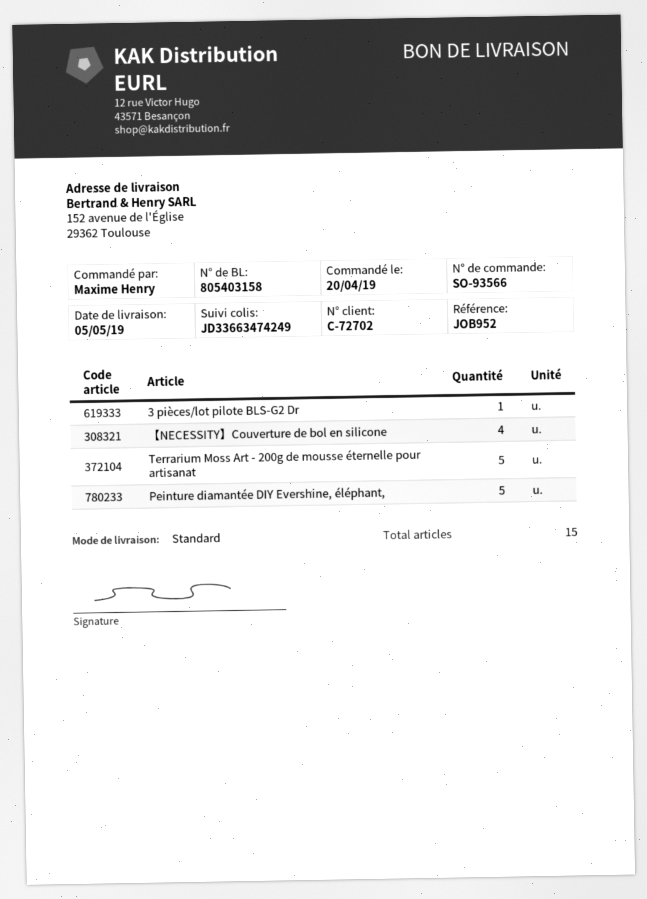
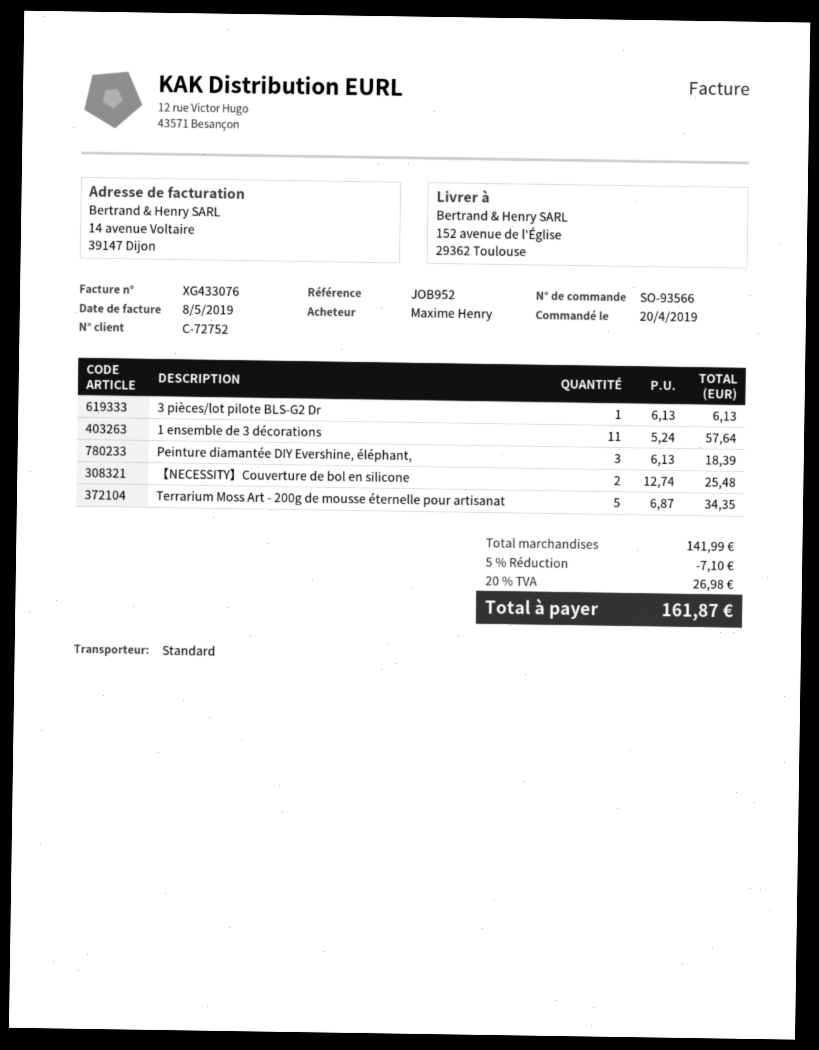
customer number: C-72702 -> C-72752
【NECESSITY】Couverture de bol en silicone: 4 -> 2
Peinture diamantée DIY Evershine, éléphant,: 5 -> 3
1 ensemble de 3 décorations: none -> 11

